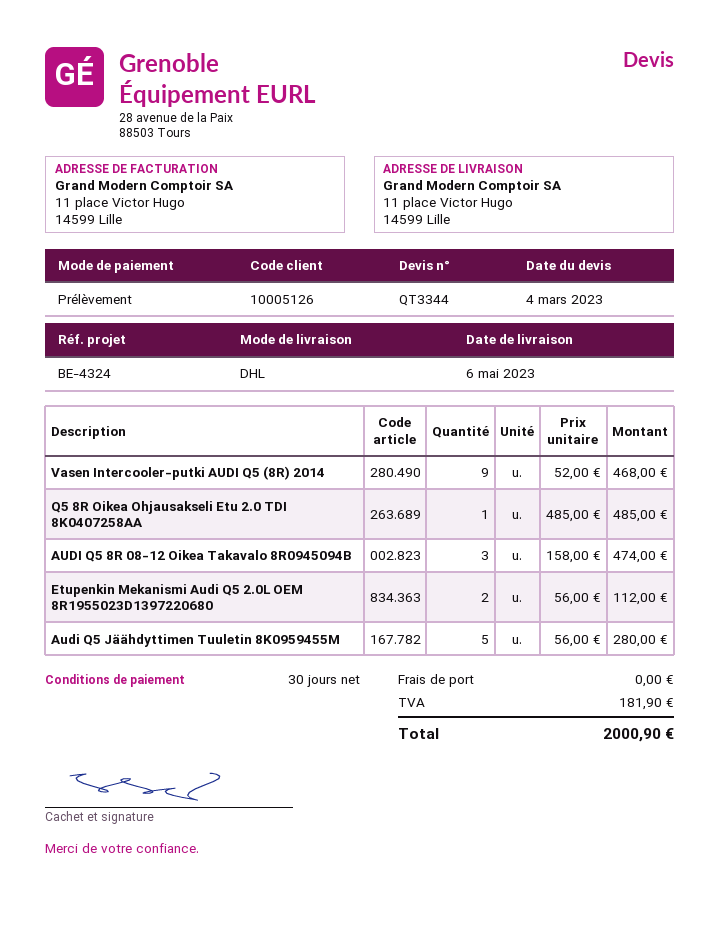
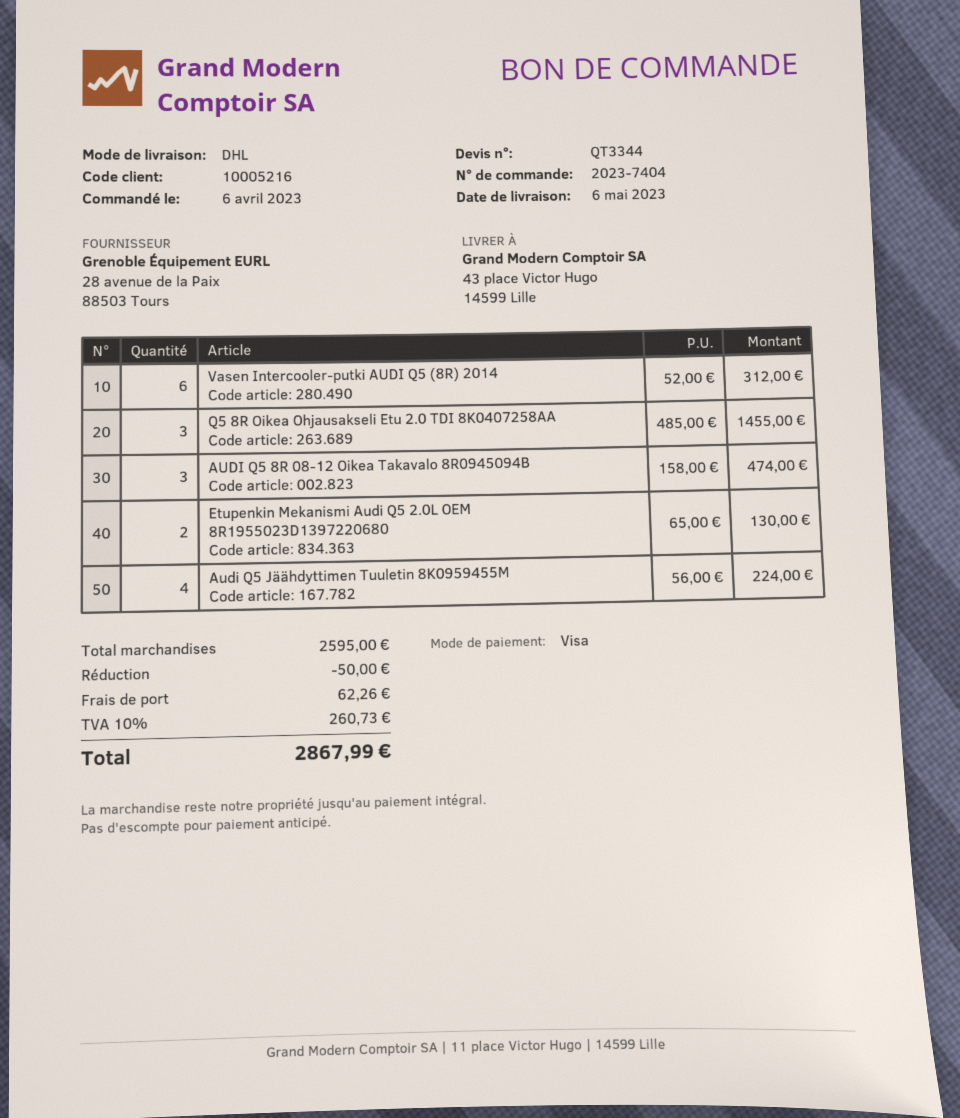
customer number: 10005126 -> 10005216
payment method: direct debit -> Visa
ship to: 11 place Victor Hugo, 14599 Lille -> 43 place Victor Hugo, 14599 Lille
Vasen Intercooler-putki AUDI Q5 (8R) 2014: 9 x 52.00 = 468.00 -> 6 x 52.00 = 312.00
Q5 8R Oikea Ohjausakseli Etu 2.0 TDI 8K0407258AA: 1 x 485.00 = 485.00 -> 3 x 485.00 = 1455.00
Etupenkin Mekanismi Audi Q5 2.0L OEM 8R1955023D1397220680: 2 x 56.00 = 112.00 -> 2 x 65.00 = 130.00
Audi Q5 Jäähdyttimen Tuuletin 8K0959455M: 5 x 56.00 = 280.00 -> 4 x 56.00 = 224.00
discount: none -> 50.00
shipping: 0.00 -> 62.26
tax: 181.90 -> 260.73
total: 2000.90 -> 2867.99

